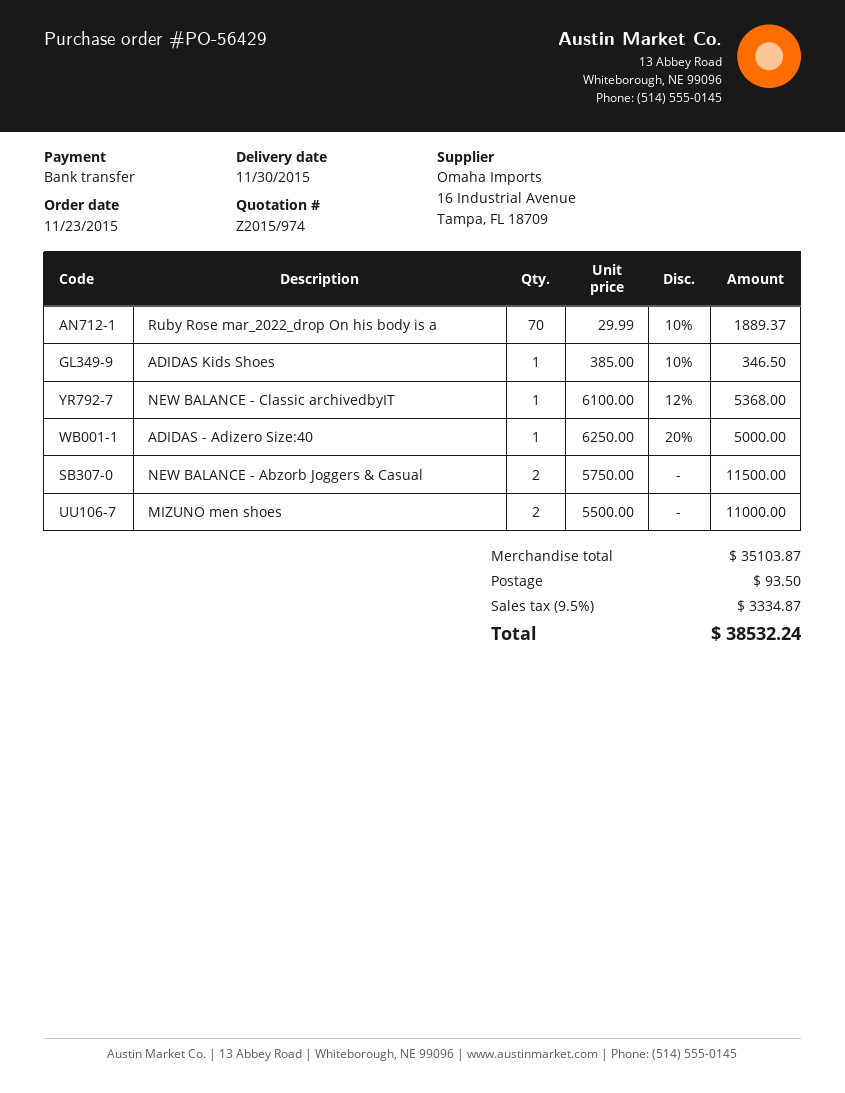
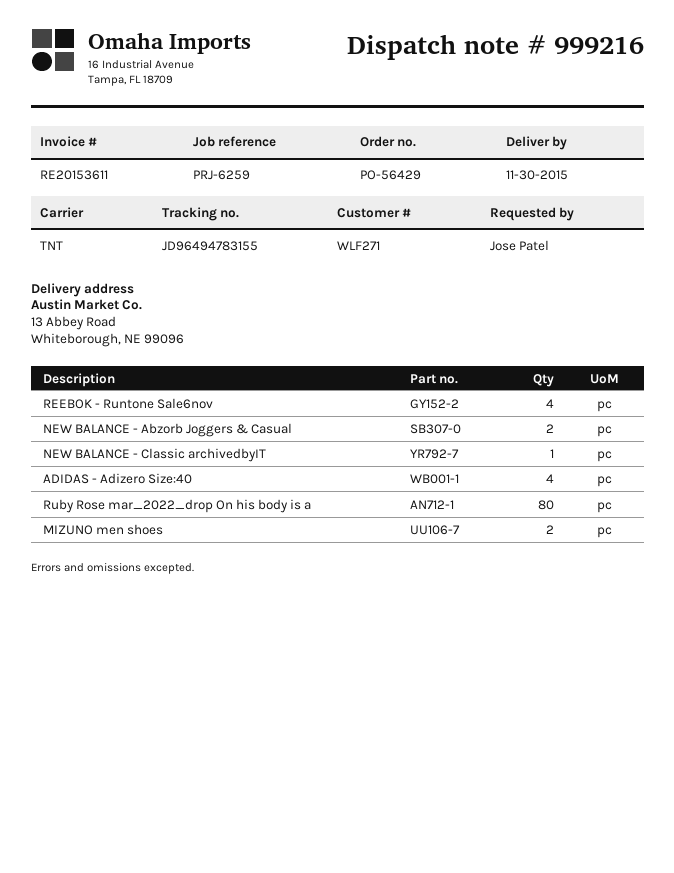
Ruby Rose mar_2022_drop On his body is a: 70 -> 80
ADIDAS Kids Shoes: 1 -> none
ADIDAS - Adizero Size:40: 1 -> 4
REEBOK - Runtone Sale6nov: none -> 4

